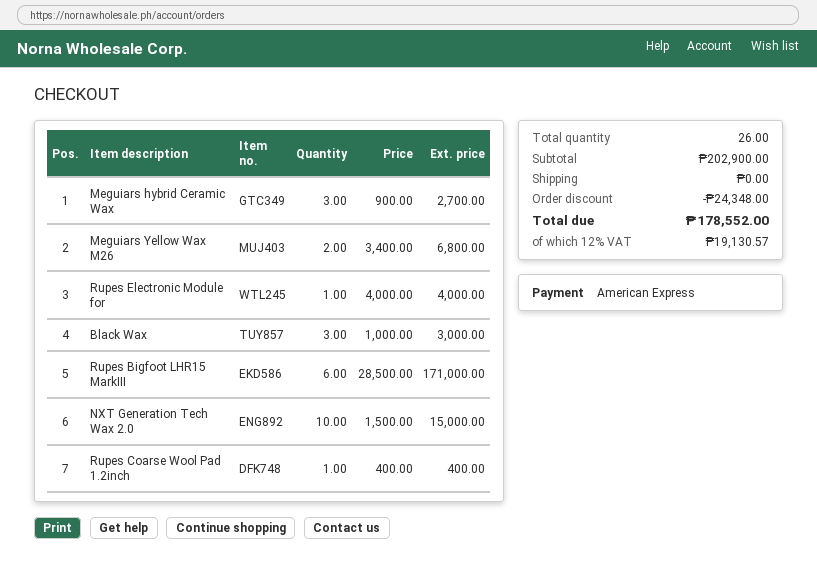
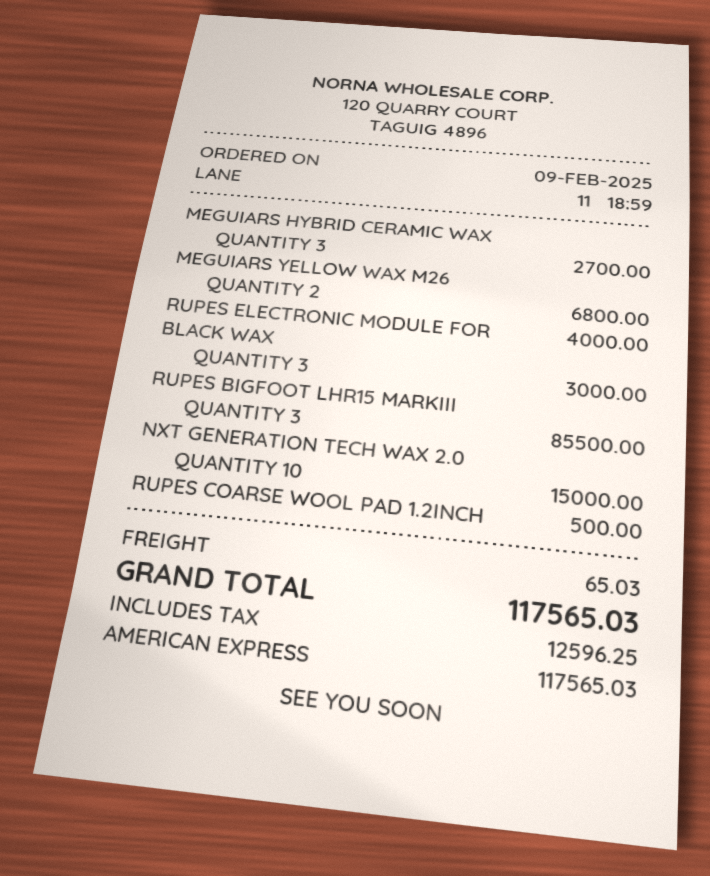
Rupes Bigfoot LHR15 MarkIII: 6 for 171000.00 -> 3 for 85500.00
Rupes Coarse Wool Pad 1.2inch: 1 for 400.00 -> 1 for 500.00
discount: 24348.00 -> none
shipping: 0.00 -> 65.03
tax: 19130.57 -> 12596.25
total: 178552.00 -> 117565.03

